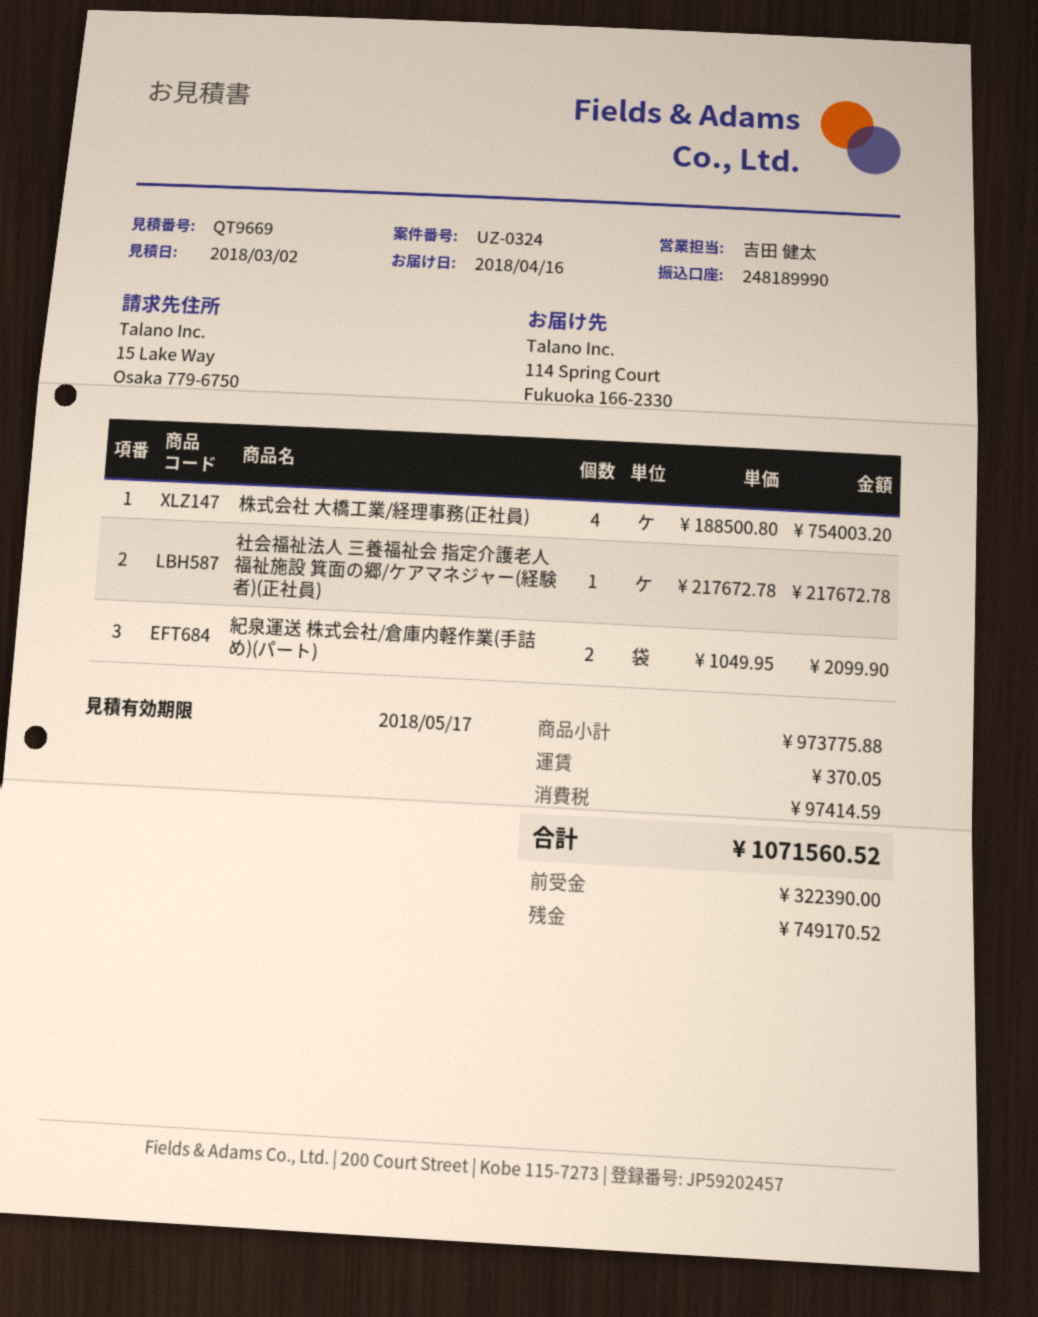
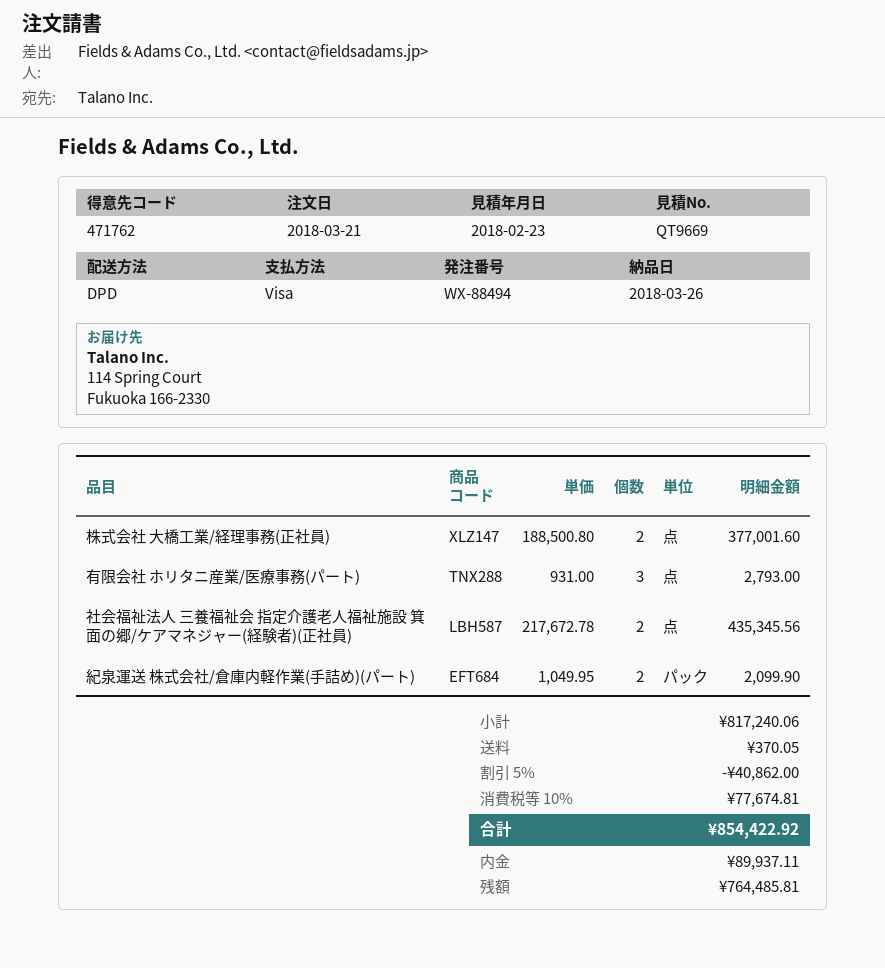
quote date: 2018-03-02 -> 2018-02-23
delivery date: 2018-04-16 -> 2018-03-26
株式会社 大橋工業/経理事務(正社員): 4 x 188500.80 = 754003.20 -> 2 x 188500.80 = 377001.60
社会福祉法人 三養福祉会 指定介護老人福祉施設 箕面の郷/ケアマネジャー(経験者)(正社員): 1 x 217672.78 = 217672.78 -> 2 x 217672.78 = 435345.56
有限会社 ホリタニ産業/医療事務(パート): none -> 3 x 931.00 = 2793.00
subtotal: 973775.88 -> 817240.06
discount: none -> 5% = 40862.00
tax: 97414.59 -> 77674.81
total: 1071560.52 -> 854422.92
deposit: 322390.00 -> 89937.11
balance: 749170.52 -> 764485.81

